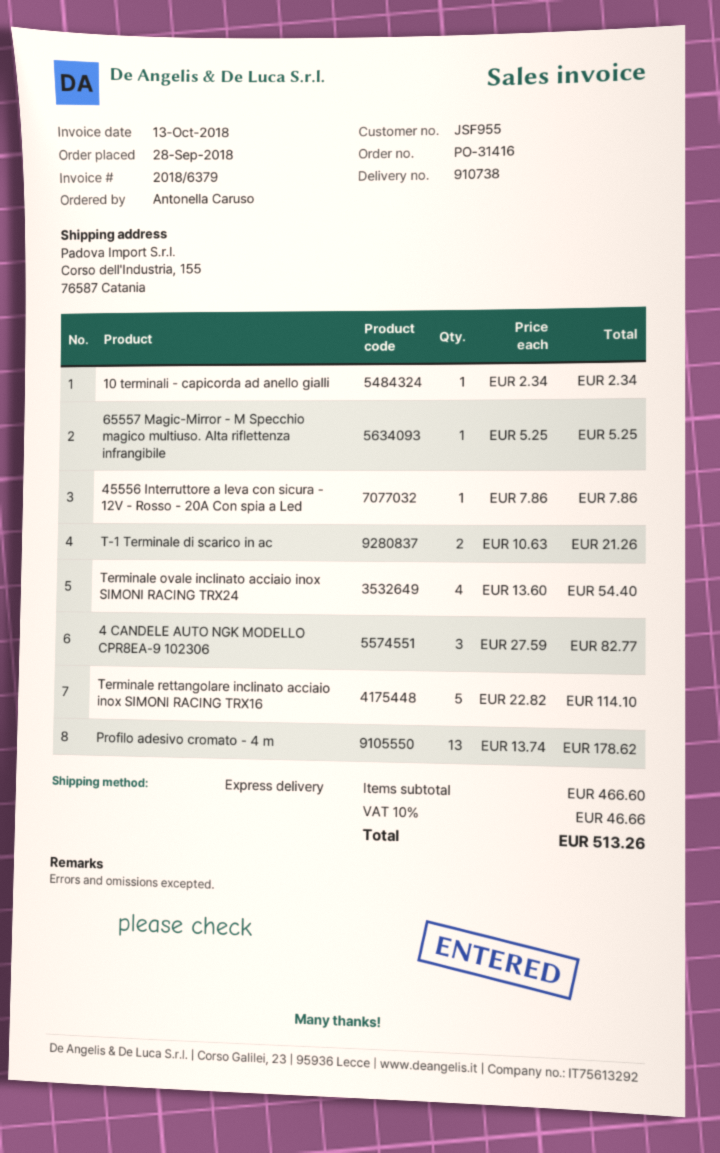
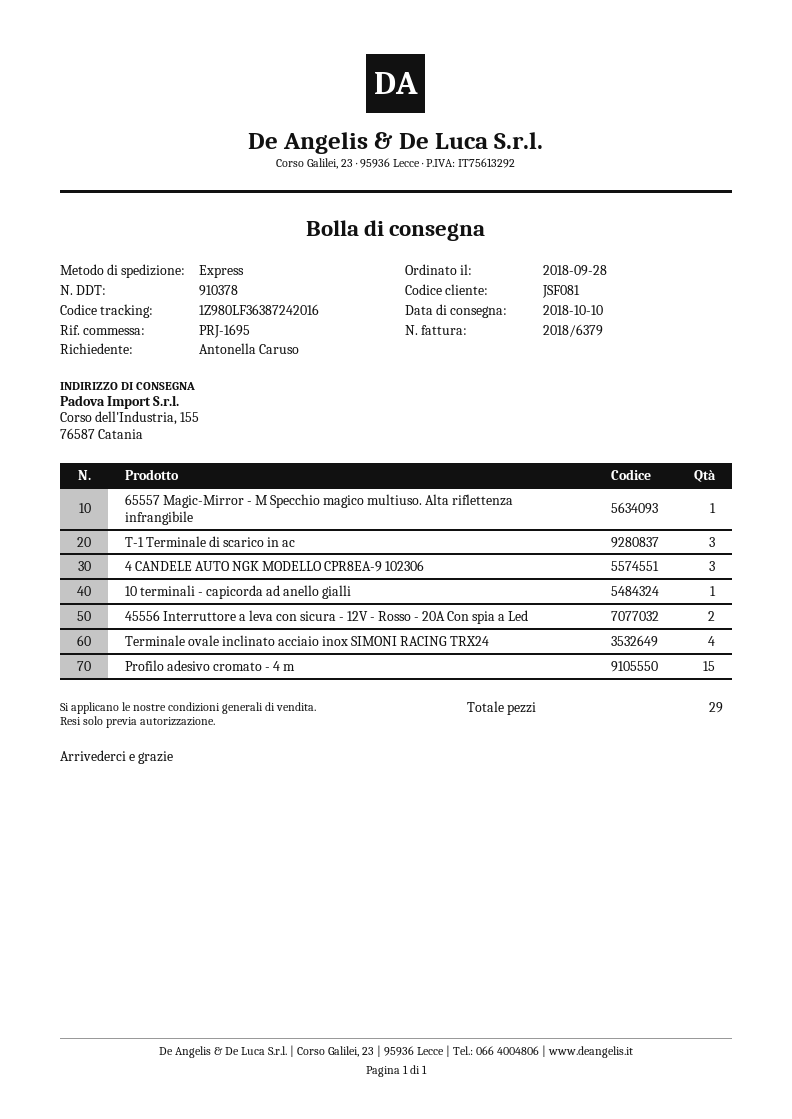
delivery note number: 910738 -> 910378
customer number: JSF955 -> JSF081
45556 Interruttore a leva con sicura - 12V - Rosso - 20A Con spia a Led: 1 -> 2
T-1 Terminale di scarico in ac: 2 -> 3
Terminale rettangolare inclinato acciaio inox SIMONI RACING TRX16: 5 -> none
Profilo adesivo cromato - 4 m: 13 -> 15

